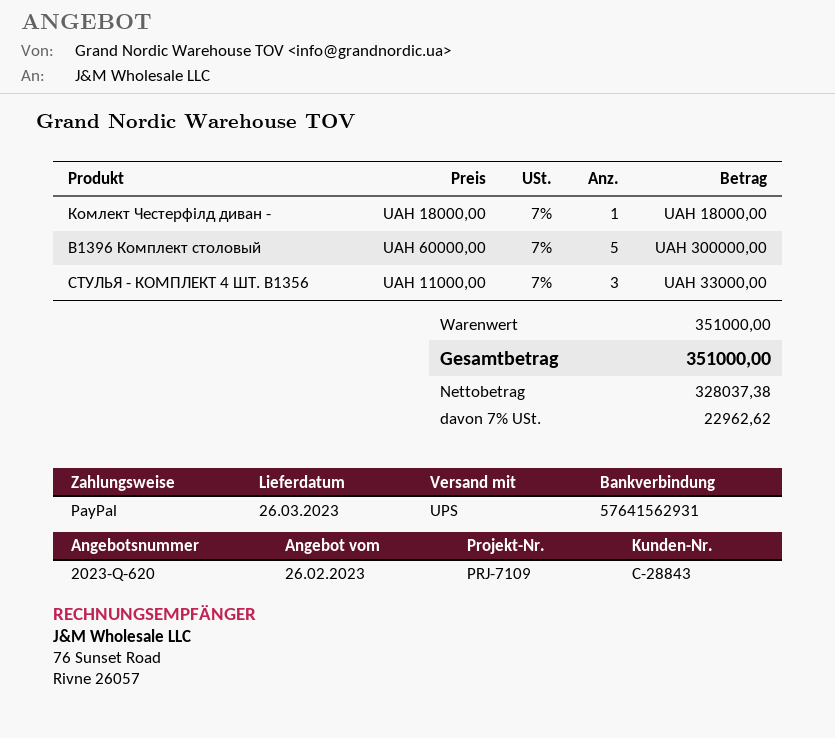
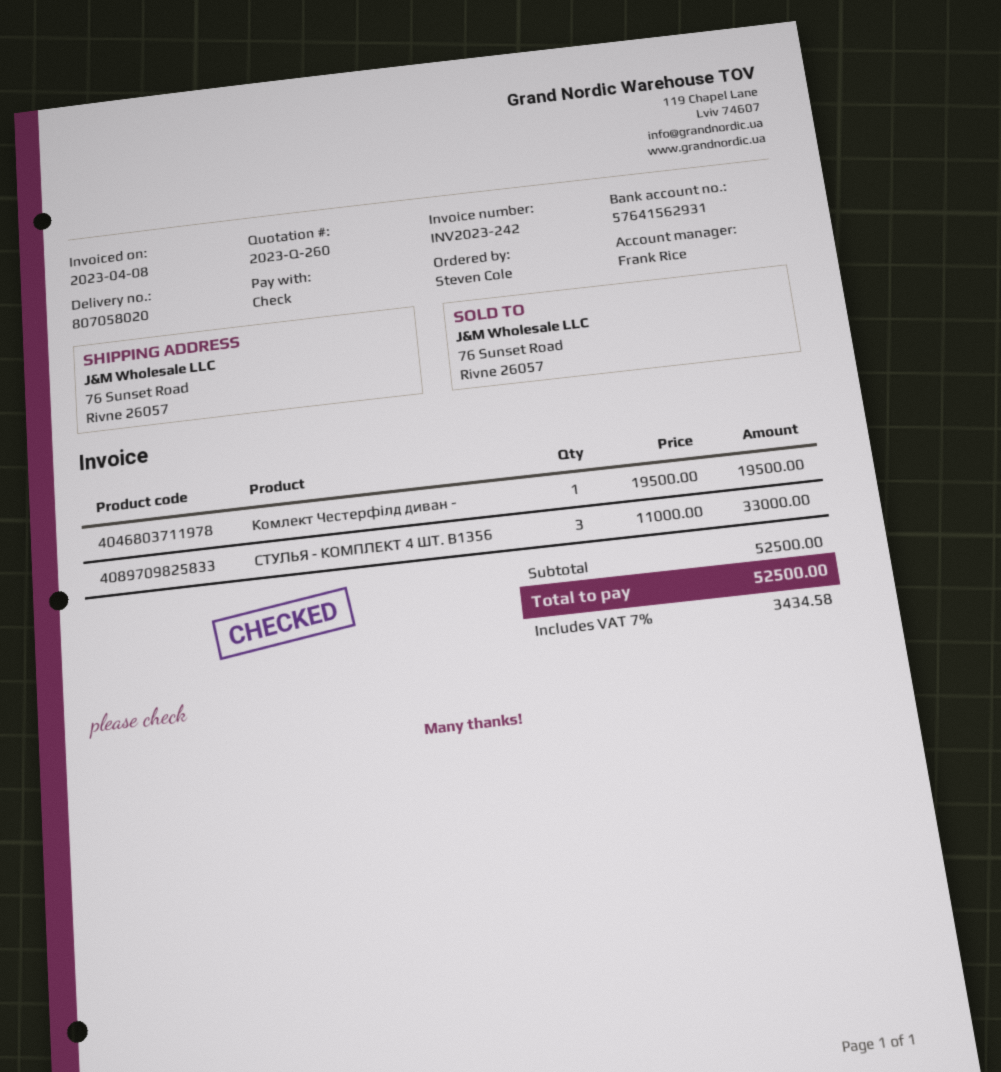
quote number: 2023-Q-620 -> 2023-Q-260
payment method: PayPal -> cheque
Комлект Честерфілд диван -: 1 x 18000.00 = 18000.00 -> 1 x 19500.00 = 19500.00
В1396 Комплект столовый: 5 x 60000.00 = 300000.00 -> none
subtotal: 351000.00 -> 52500.00
tax: 7% = 22962.62 -> 7% = 3434.58
total: 351000.00 -> 52500.00

